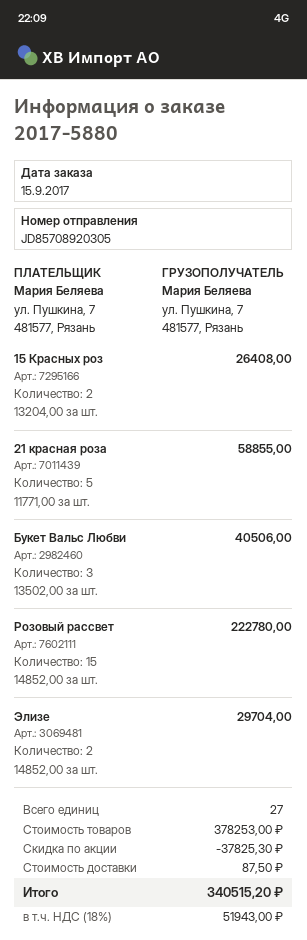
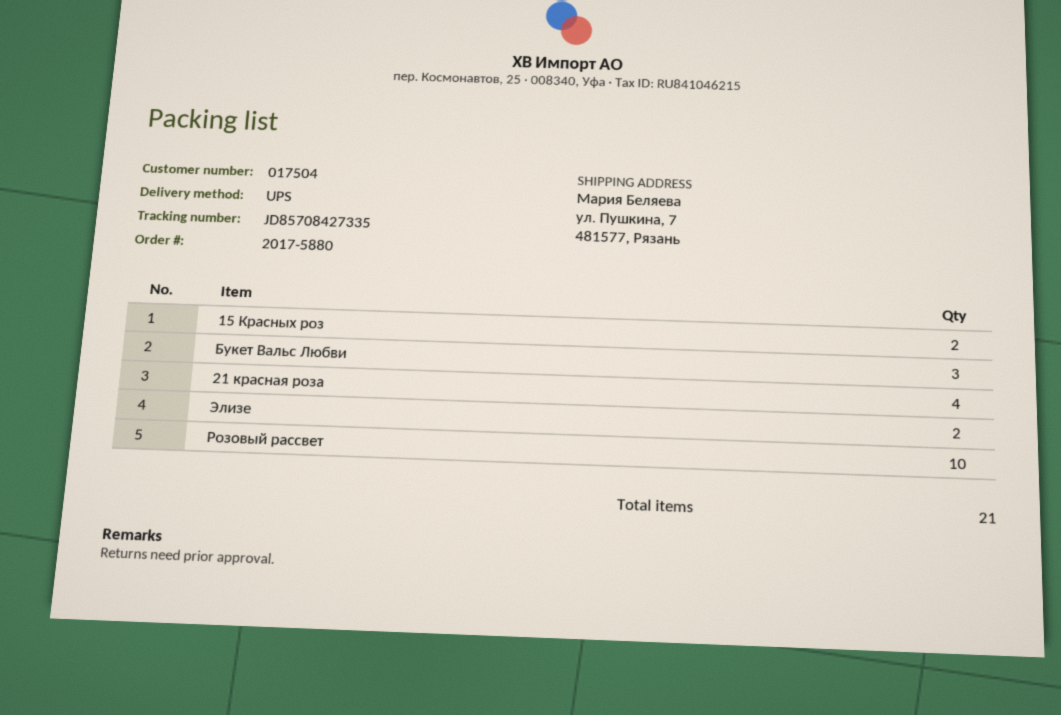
tracking number: JD85708920305 -> JD85708427335
21 красная роза: 5 -> 4
Розовый рассвет: 15 -> 10
total quantity: 27 -> 21

